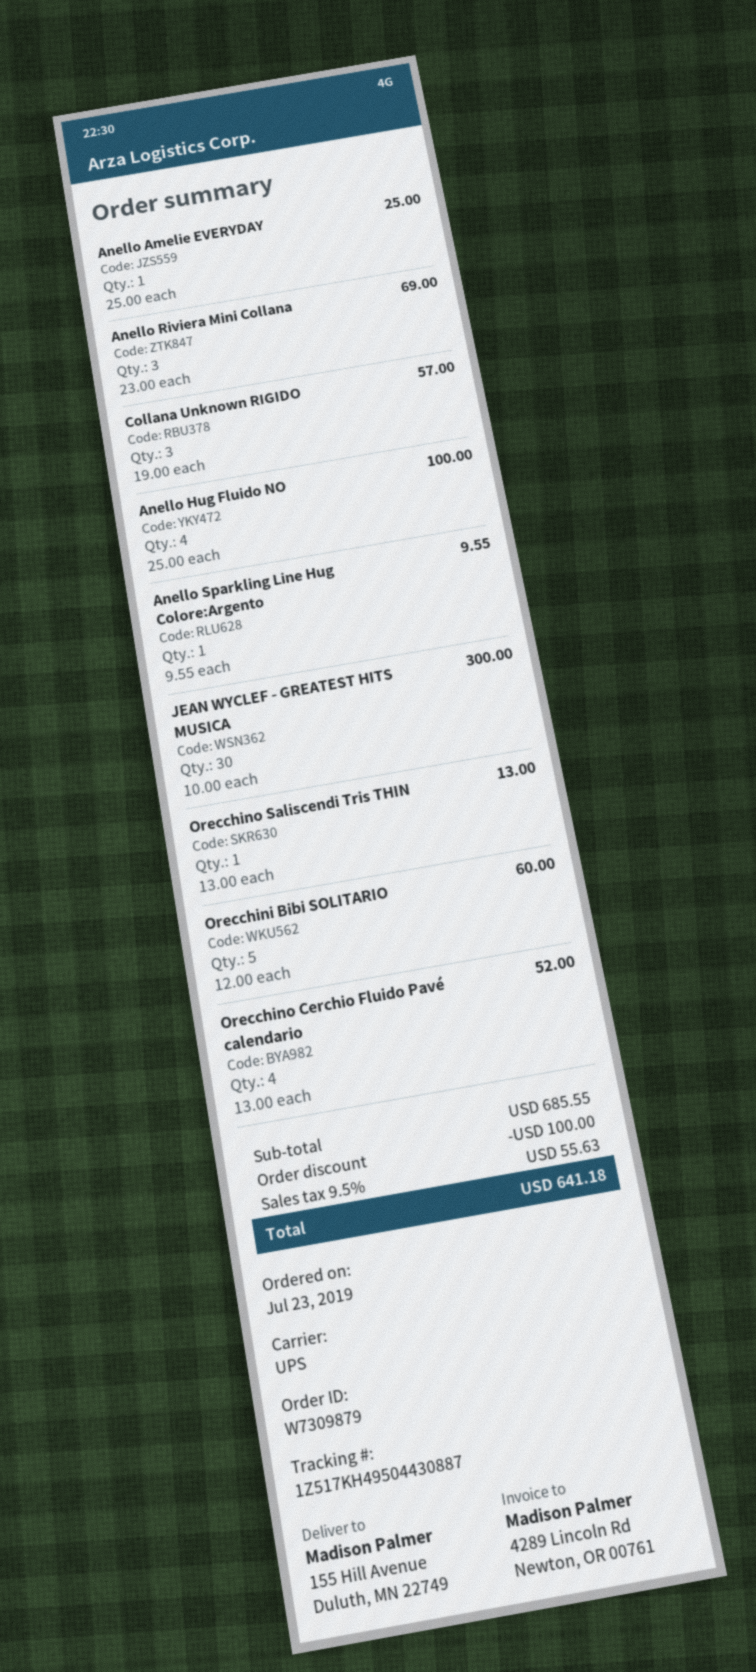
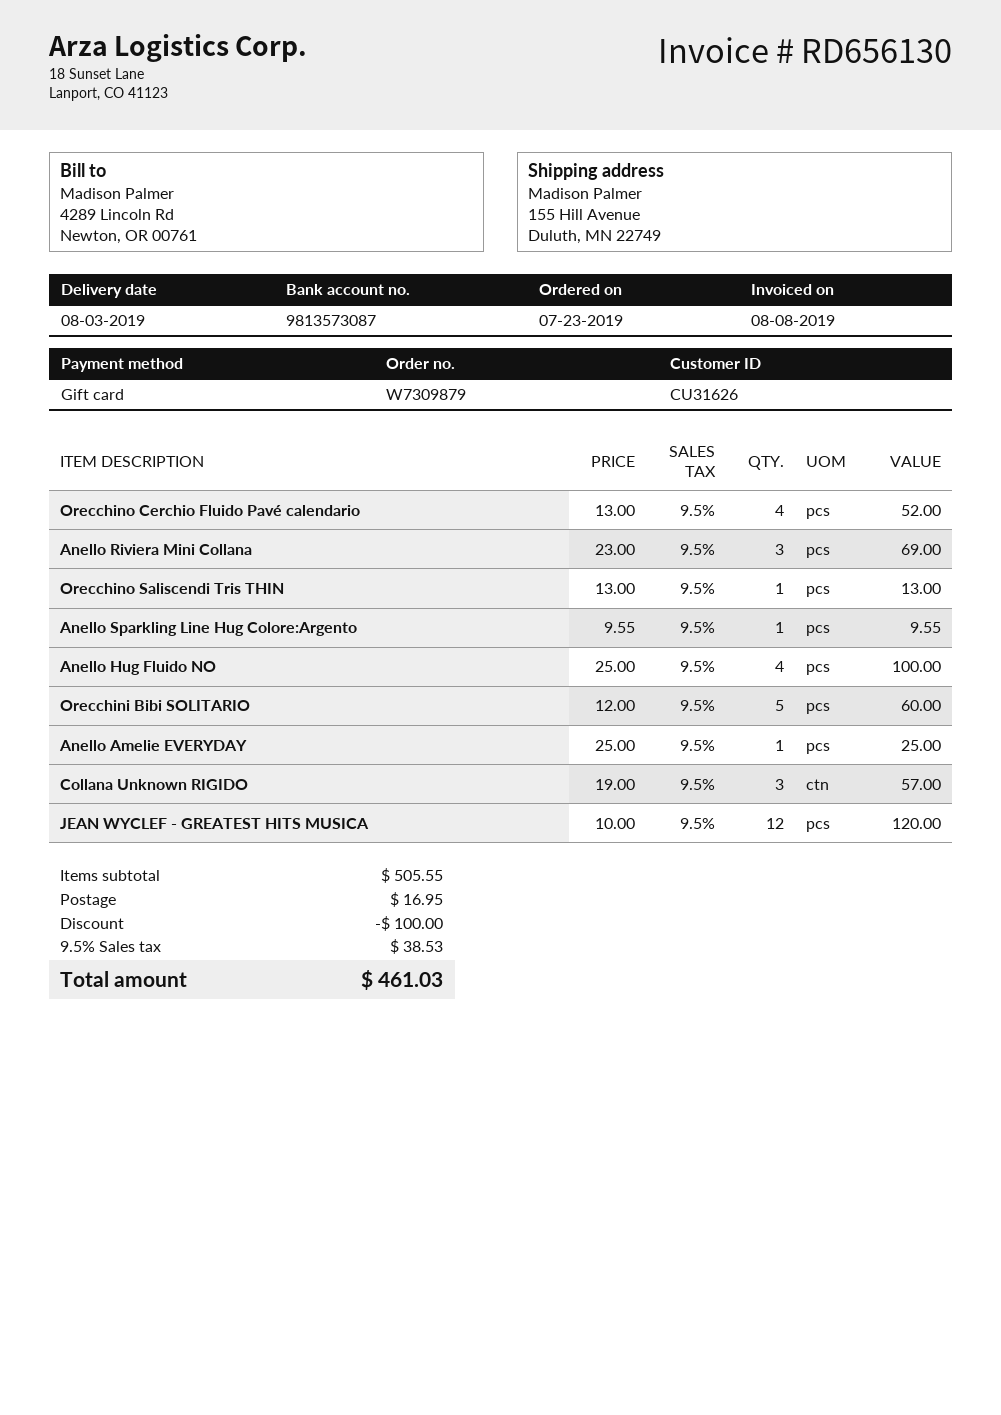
JEAN WYCLEF - GREATEST HITS MUSICA: 30 x 10.00 = 300.00 -> 12 x 10.00 = 120.00
subtotal: 685.55 -> 505.55
shipping: none -> 16.95
tax: 9.5% = 55.63 -> 9.5% = 38.53
total: 641.18 -> 461.03

